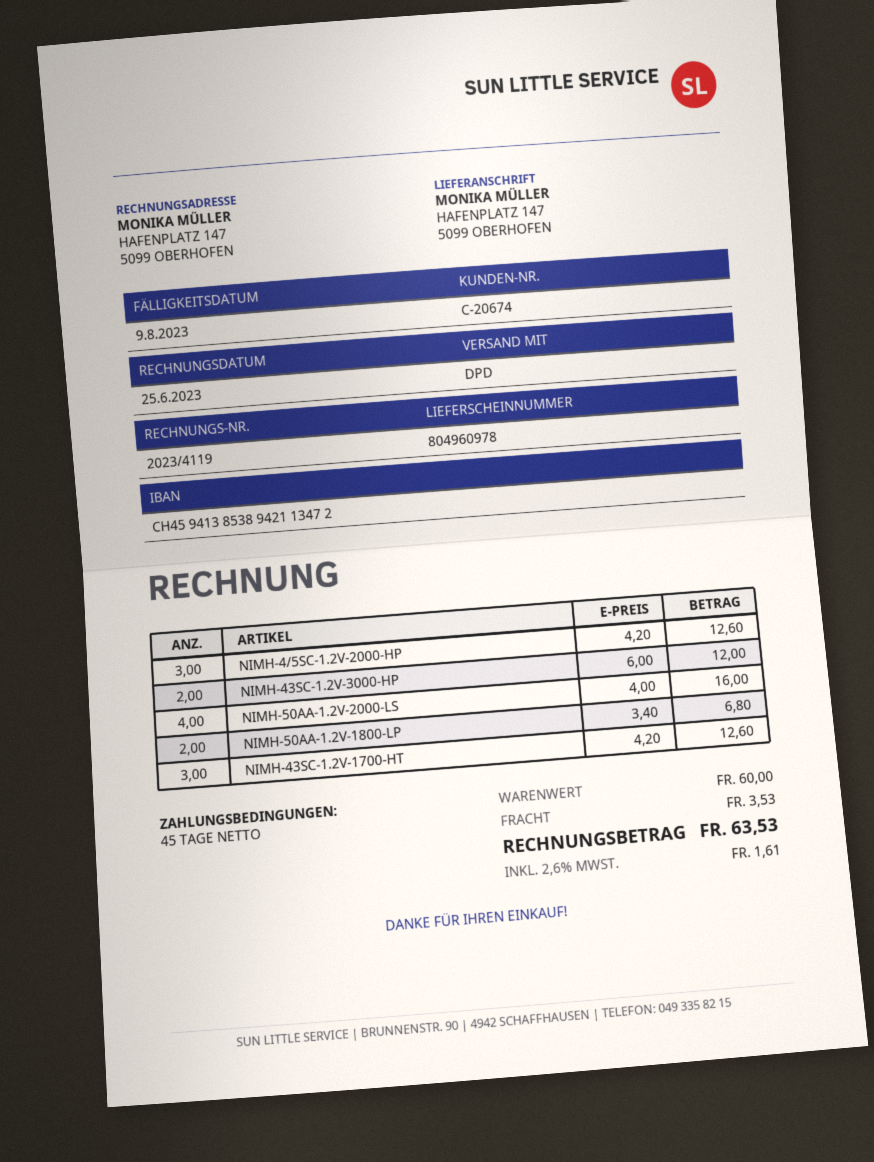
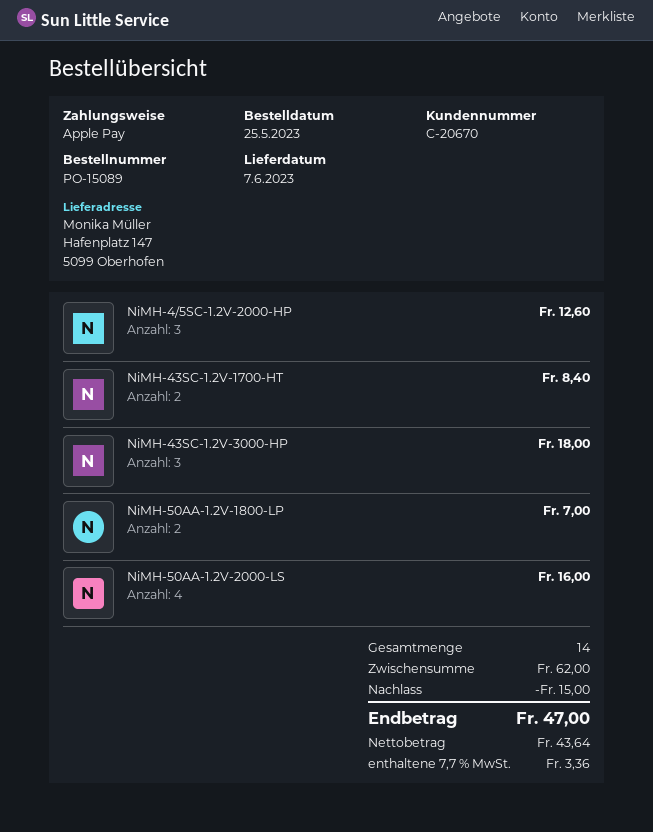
customer number: C-20674 -> C-20670
NIMH-43SC-1.2V-3000-HP: 2 for 12.00 -> 3 for 18.00
NIMH-50AA-1.2V-1800-LP: 2 for 6.80 -> 2 for 7.00
NIMH-43SC-1.2V-1700-HT: 3 for 12.60 -> 2 for 8.40
subtotal: 60.00 -> 62.00
discount: none -> 15.00
shipping: 3.53 -> none
tax: 2.6% = 1.61 -> 7.7% = 3.36
total: 63.53 -> 47.00

